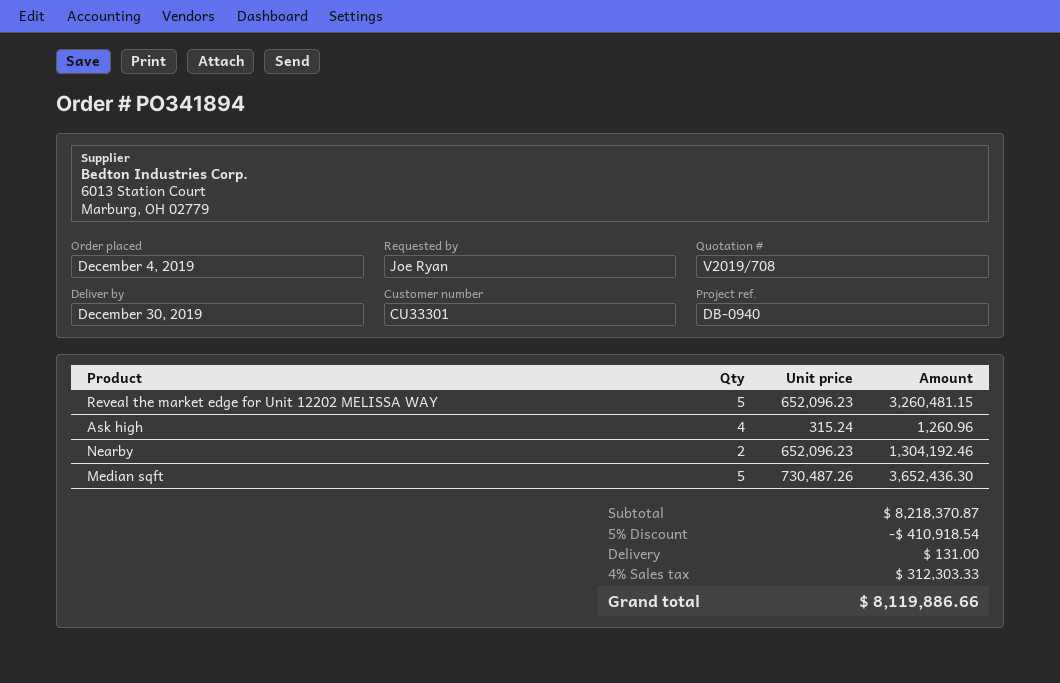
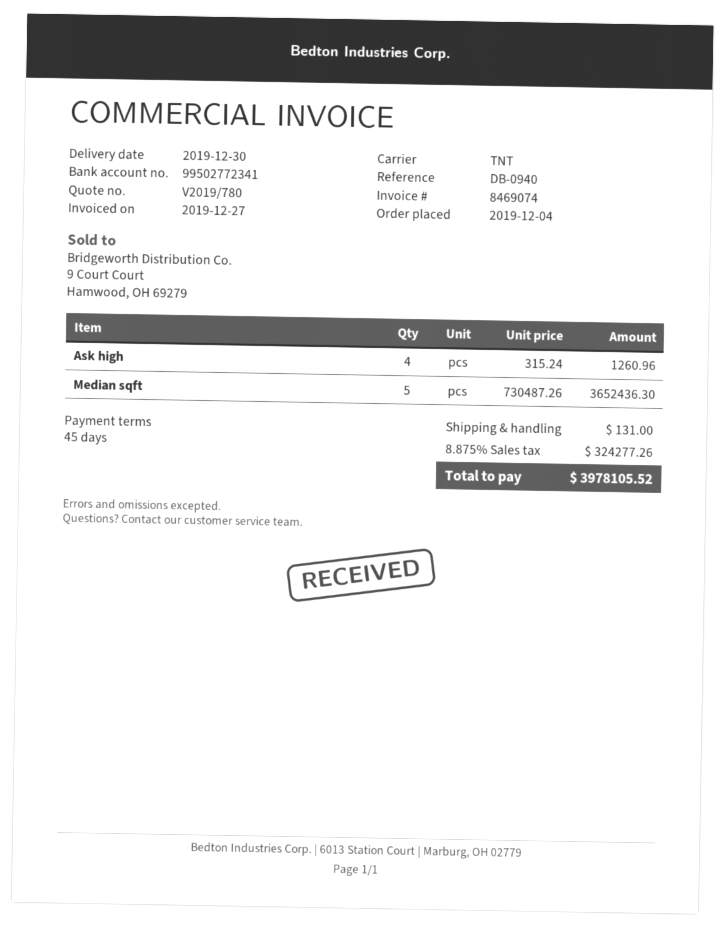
quote number: V2019/708 -> V2019/780
Reveal the market edge for Unit 12202 MELISSA WAY: 5 x 652096.23 = 3260481.15 -> none
Nearby: 2 x 652096.23 = 1304192.46 -> none
discount: 5% = 410918.54 -> none
tax: 4% = 312303.33 -> 8.875% = 324277.26
total: 8119886.66 -> 3978105.52

